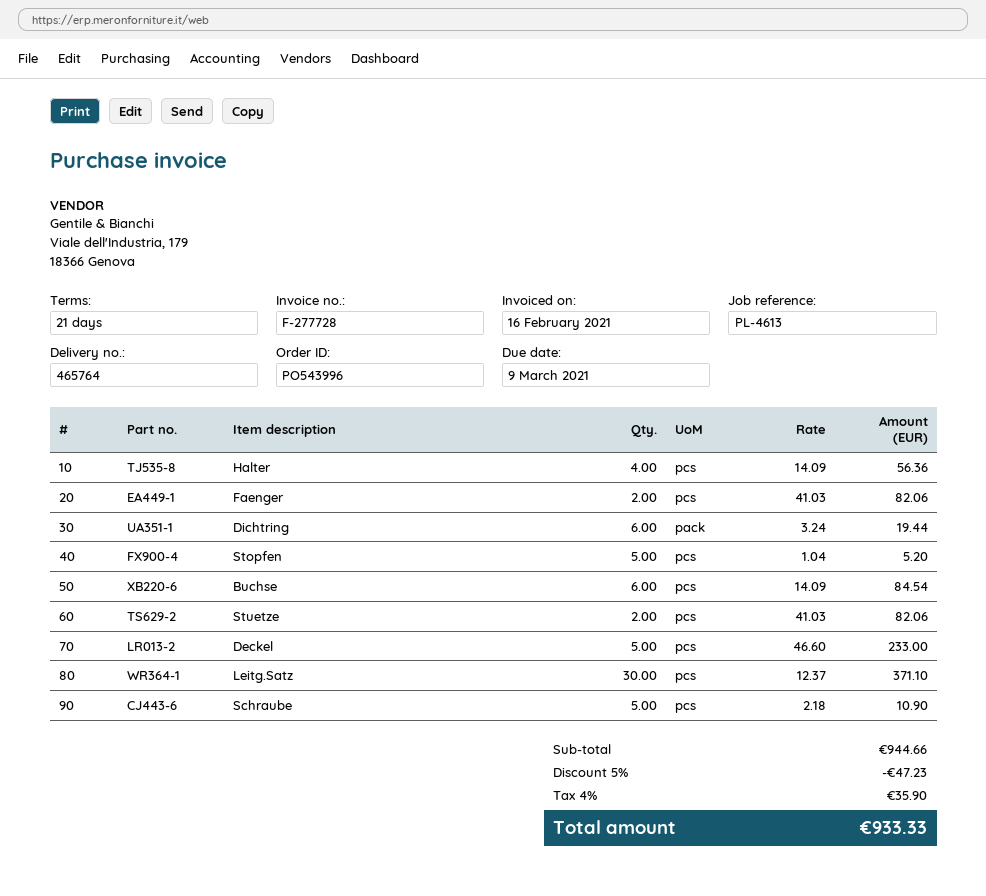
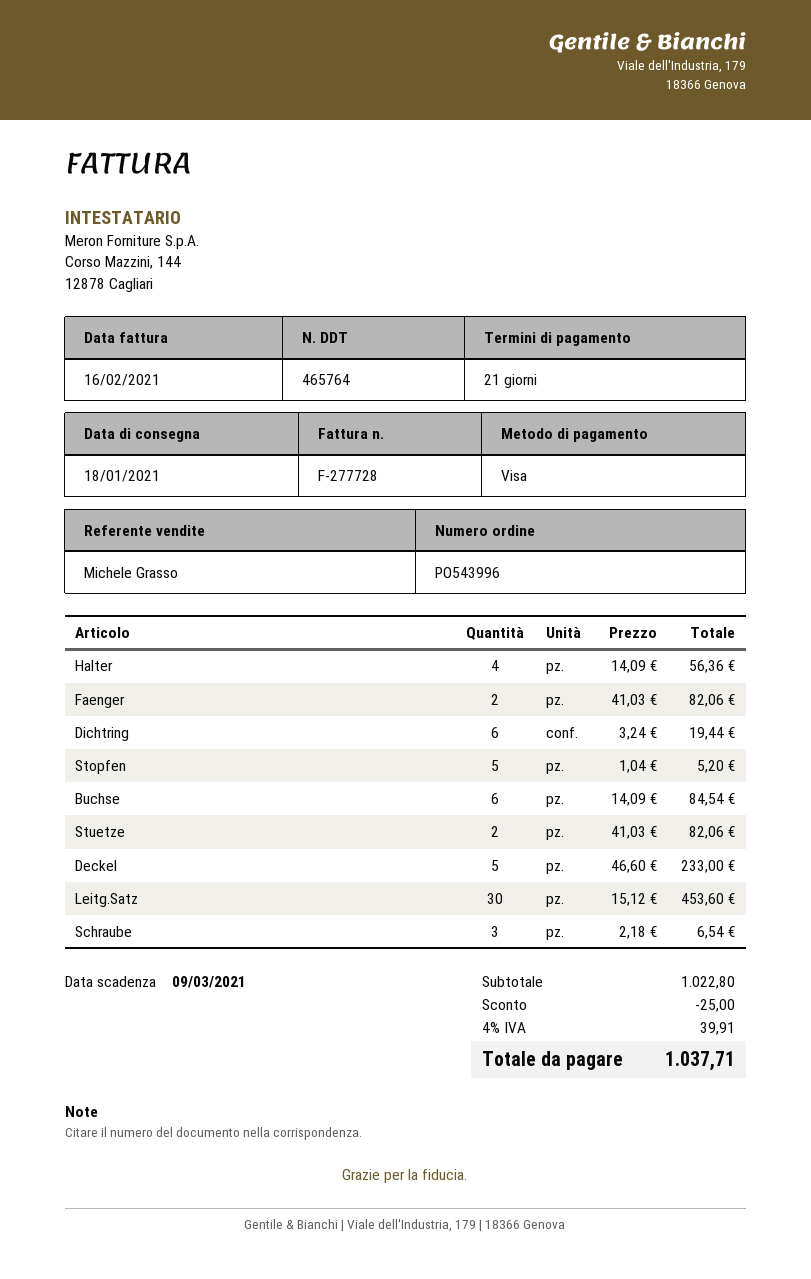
Leitg.Satz: 30 x 12.37 = 371.10 -> 30 x 15.12 = 453.60
Schraube: 5 x 2.18 = 10.90 -> 3 x 2.18 = 6.54
subtotal: 944.66 -> 1022.80
discount: 47.23 -> 25.00
tax: 4% = 35.90 -> 4% = 39.91
total: 933.33 -> 1037.71

